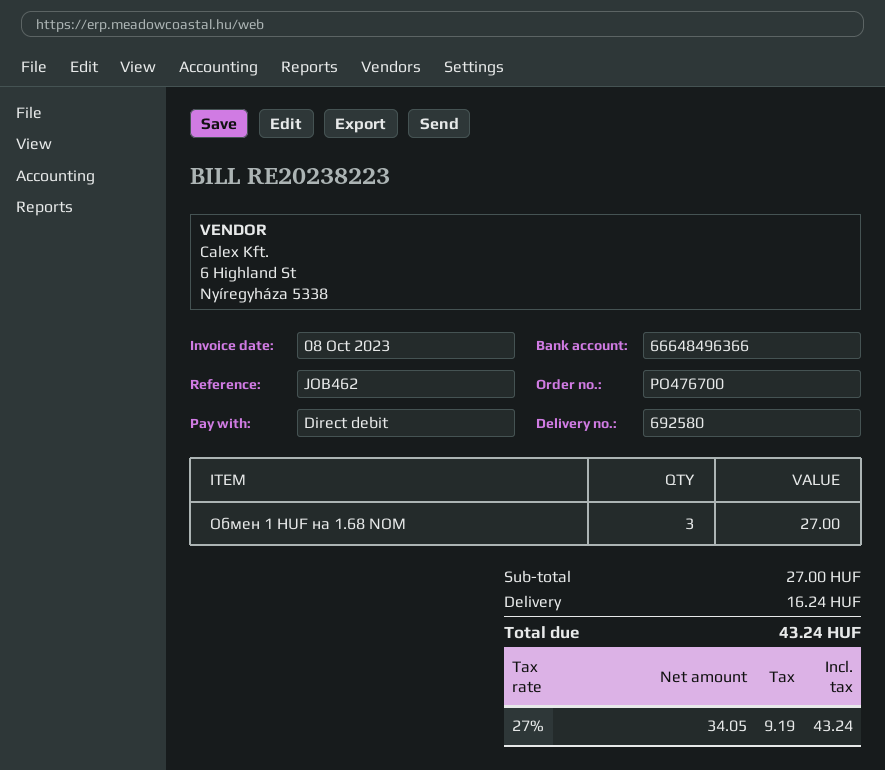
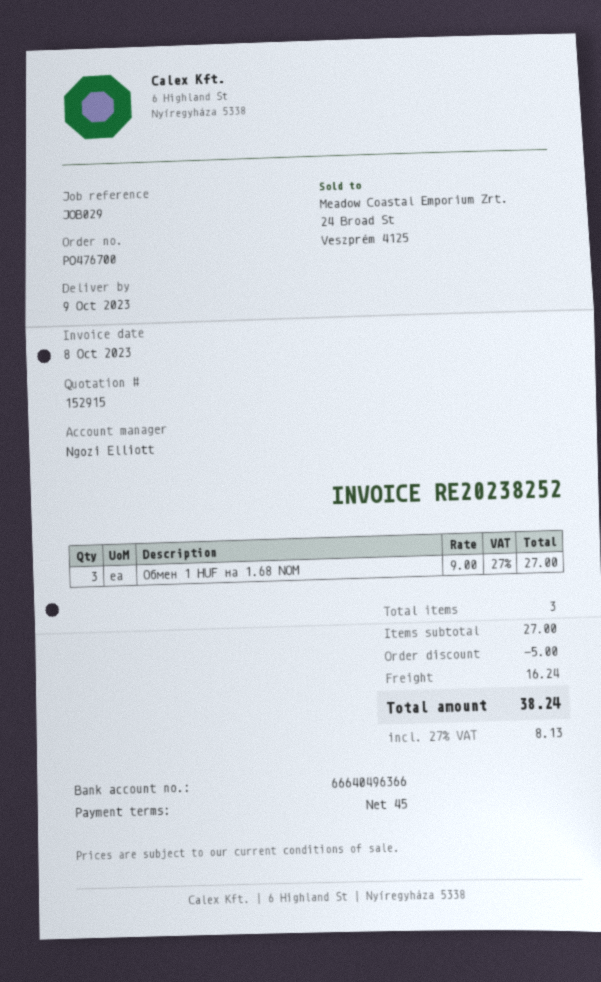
invoice number: RE20238223 -> RE20238252
reference: JOB462 -> JOB029
bank account: 66648496366 -> 66640496366
discount: none -> 5.00
tax: 27% = 9.19 -> 27% = 8.13
total: 43.24 -> 38.24

